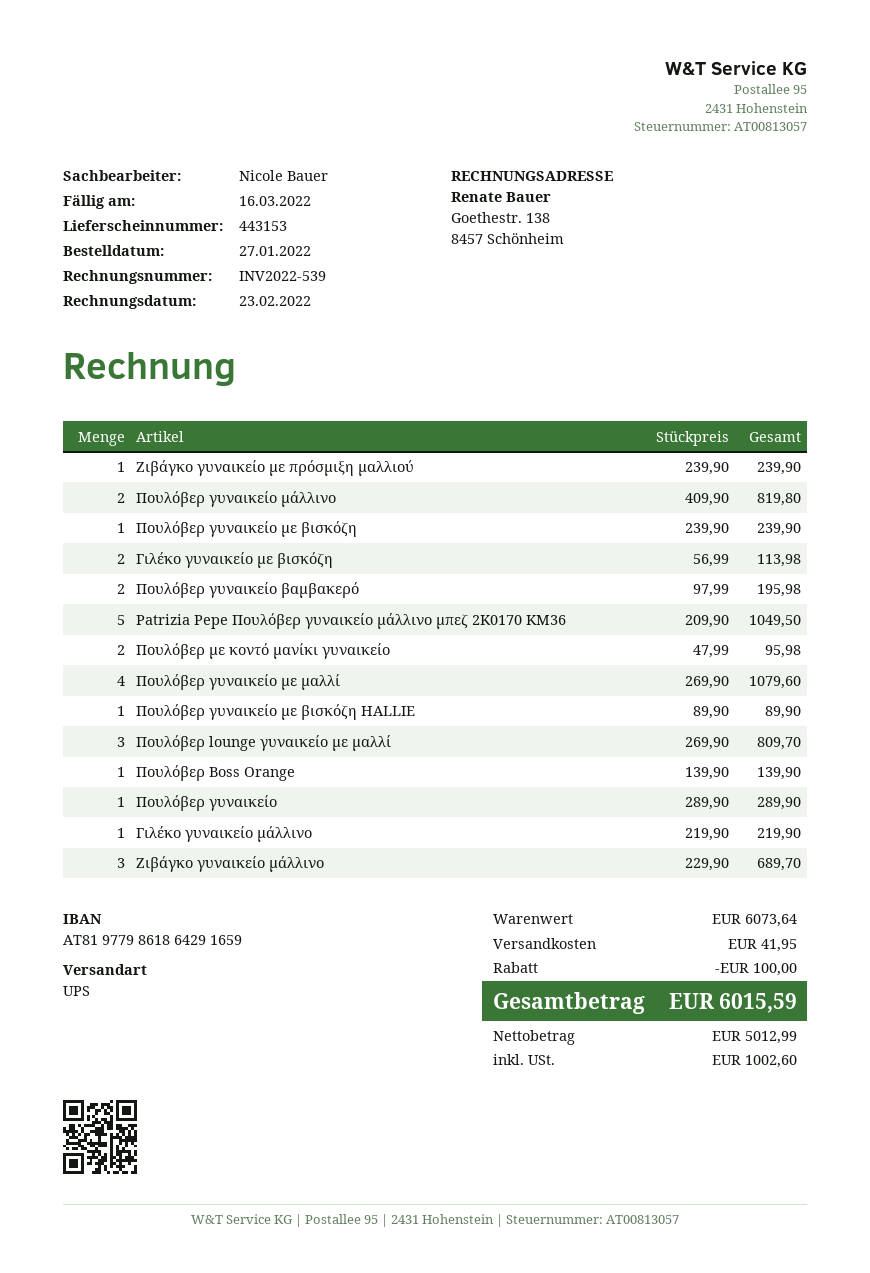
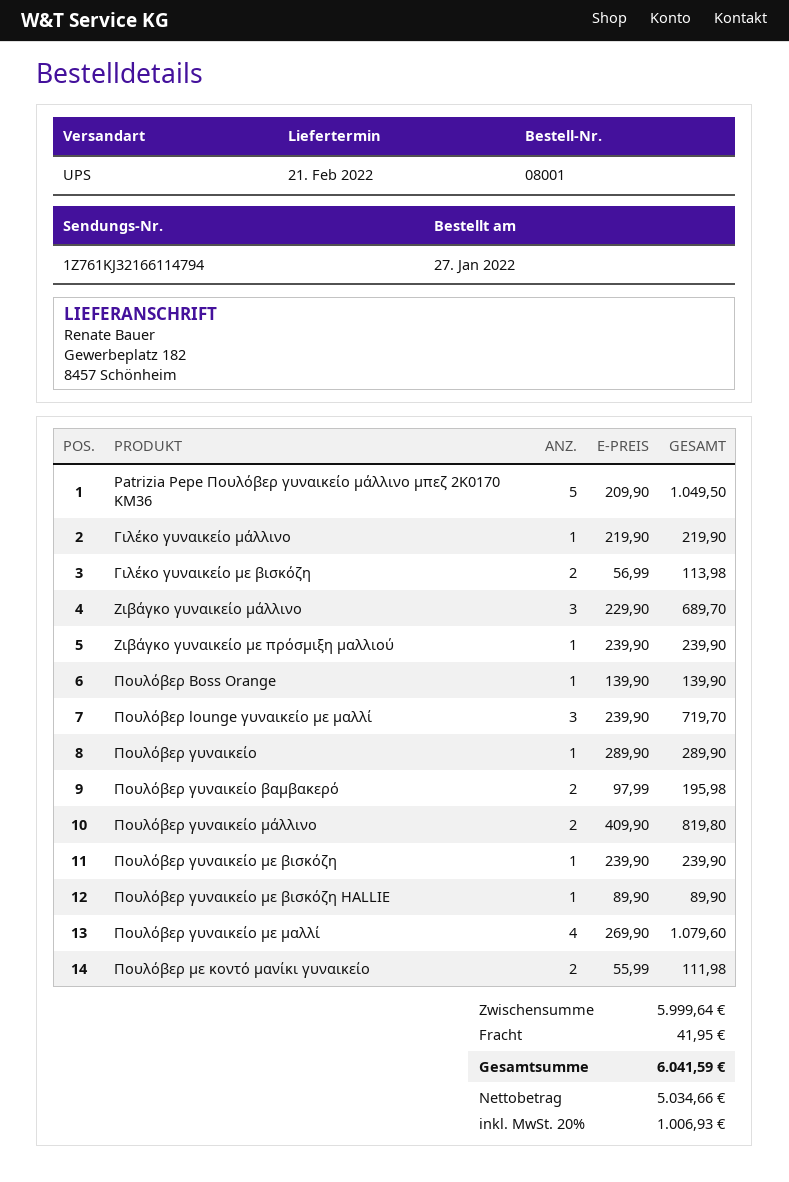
Πουλόβερ με κοντό μανίκι γυναικείο: 2 x 47.99 = 95.98 -> 2 x 55.99 = 111.98
Πουλόβερ lounge γυναικείο με μαλλί: 3 x 269.90 = 809.70 -> 3 x 239.90 = 719.70
subtotal: 6073.64 -> 5999.64
discount: 100.00 -> none
net: 5012.99 -> 5034.66
tax: 1002.60 -> 1006.93
total: 6015.59 -> 6041.59

